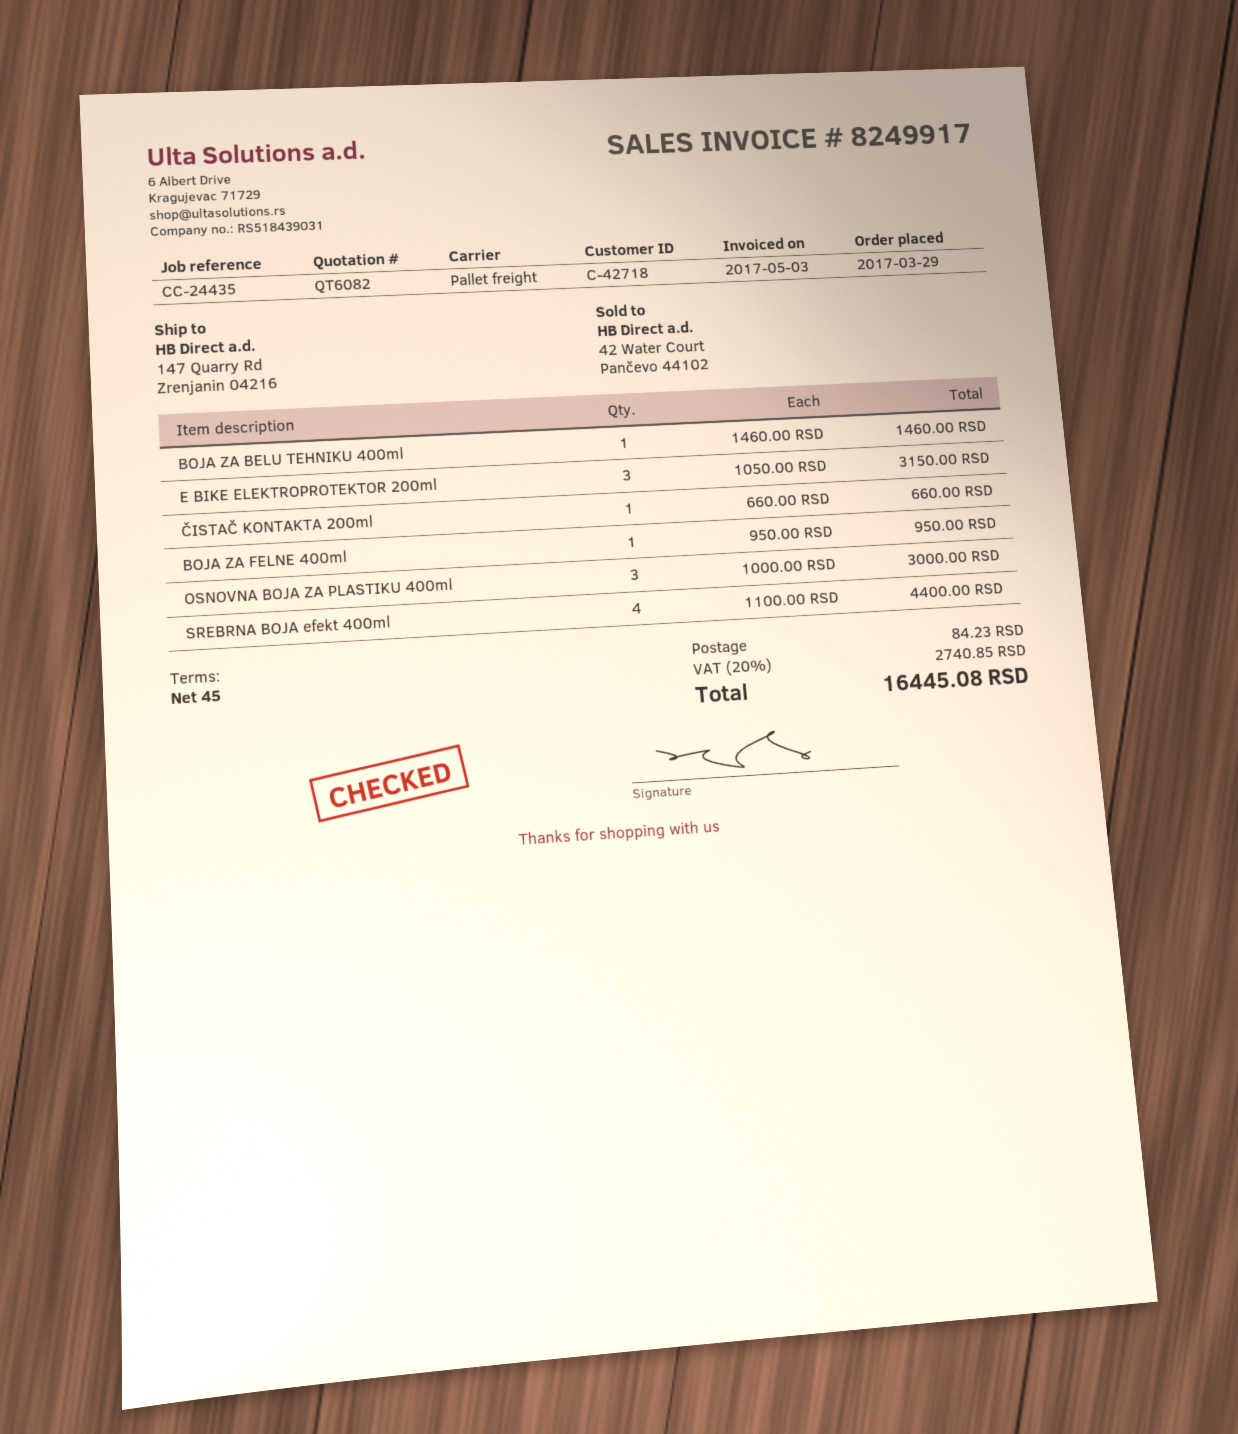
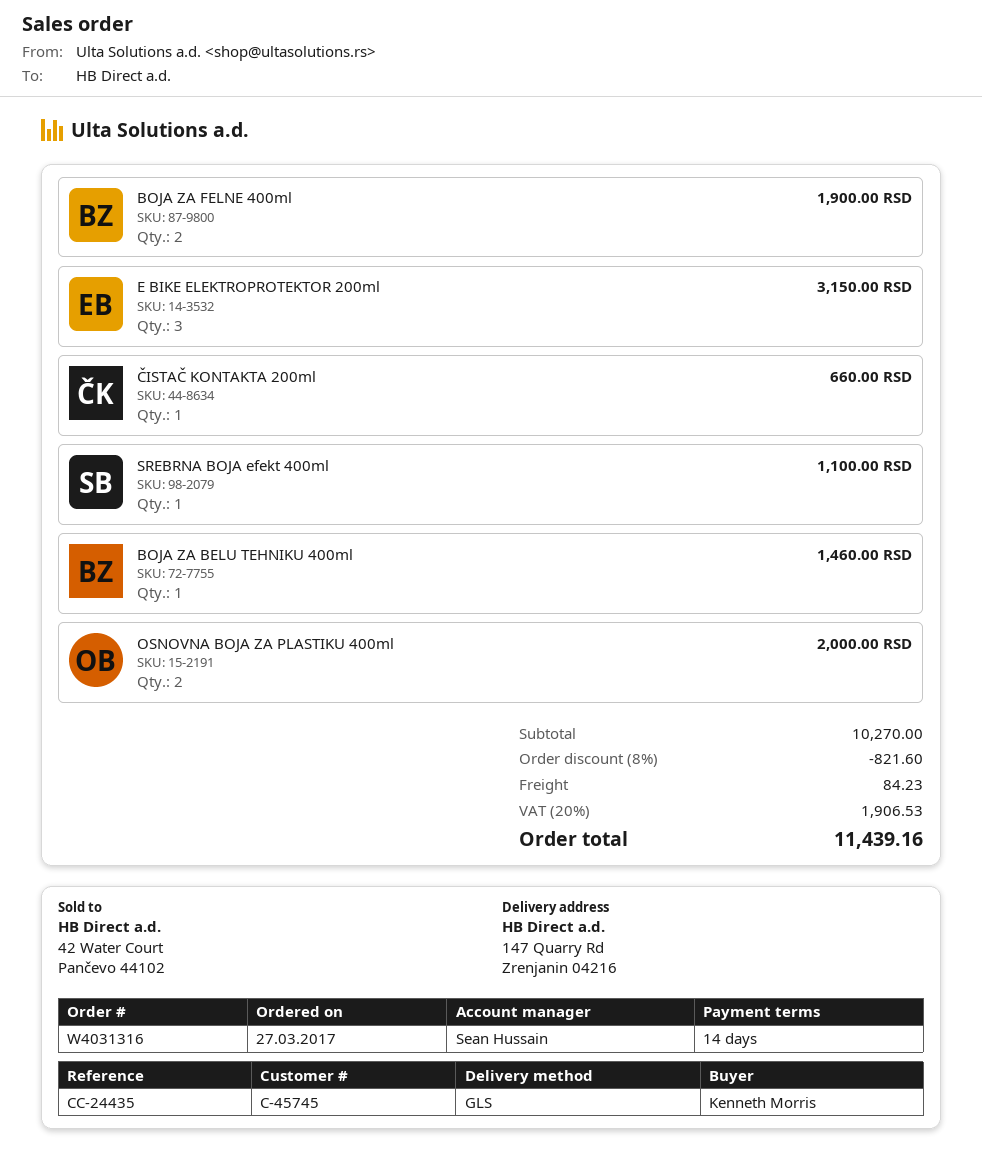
order date: 2017-03-29 -> 2017-03-27
payment terms: 45 days -> 14 days
customer number: C-42718 -> C-45745
shipping method: pallet freight -> GLS
BOJA ZA FELNE 400ml: 1 for 950.00 -> 2 for 1900.00
OSNOVNA BOJA ZA PLASTIKU 400ml: 3 for 3000.00 -> 2 for 2000.00
SREBRNA BOJA efekt 400ml: 4 for 4400.00 -> 1 for 1100.00
discount: none -> 8% = 821.60
tax: 20% = 2740.85 -> 20% = 1906.53
total: 16445.08 -> 11439.16

